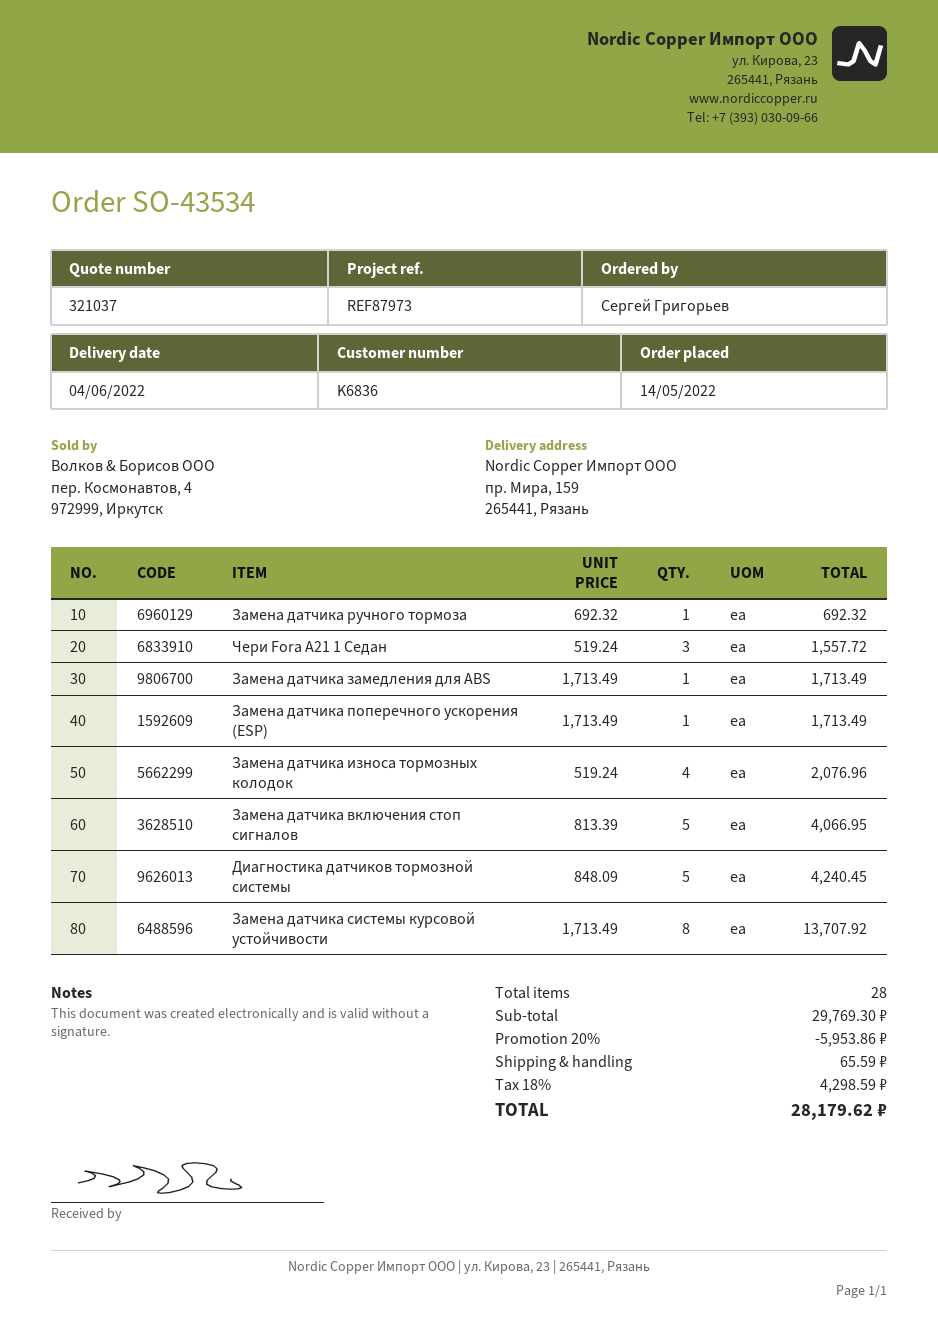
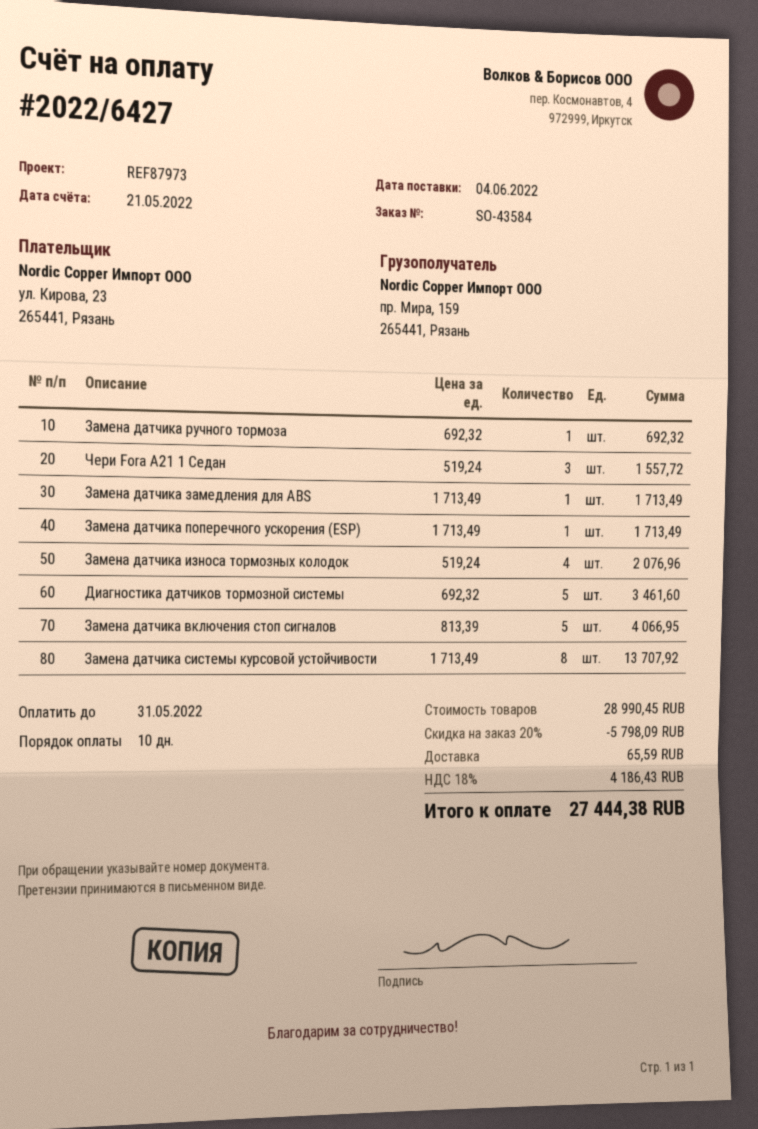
order number: SO-43534 -> SO-43584
Диагностика датчиков тормозной системы: 5 x 848.09 = 4240.45 -> 5 x 692.32 = 3461.60
subtotal: 29769.30 -> 28990.45
discount: 20% = 5953.86 -> 20% = 5798.09
tax: 18% = 4298.59 -> 18% = 4186.43
total: 28179.62 -> 27444.38

